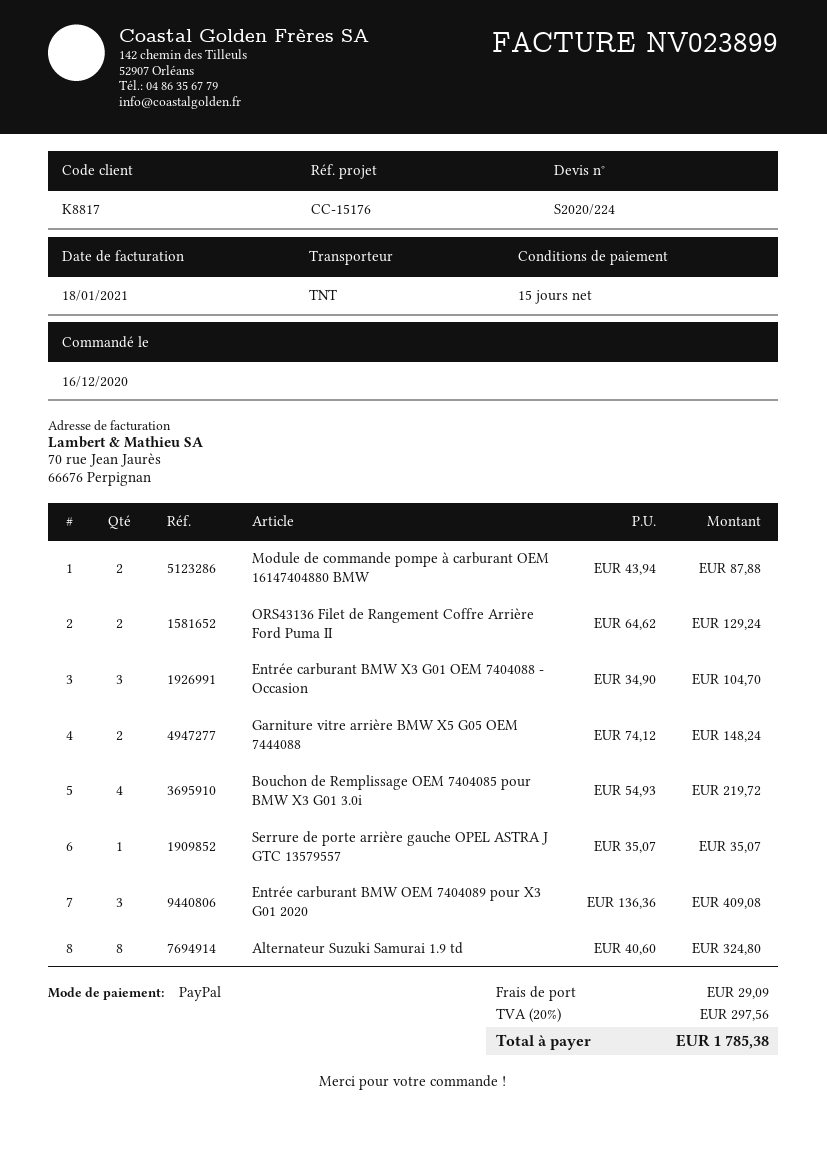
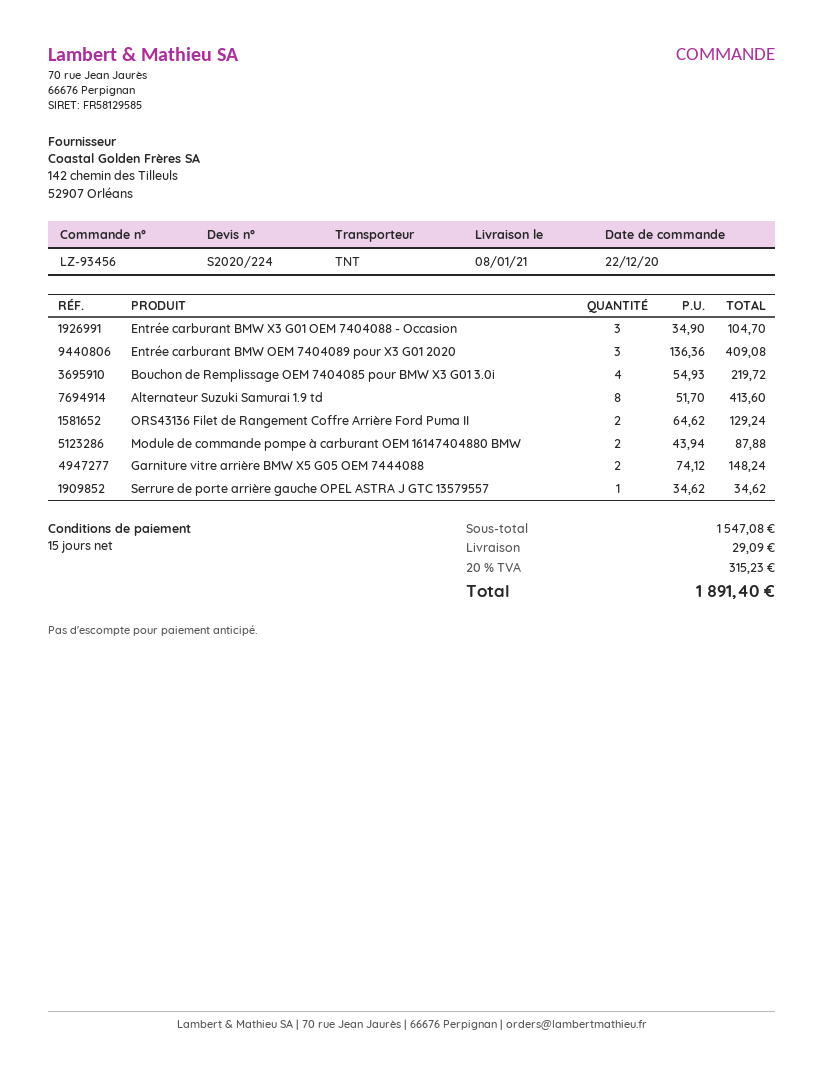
order date: 2020-12-16 -> 2020-12-22
Serrure de porte arrière gauche OPEL ASTRA J GTC 13579557: 1 x 35.07 = 35.07 -> 1 x 34.62 = 34.62
Alternateur Suzuki Samurai 1.9 td: 8 x 40.60 = 324.80 -> 8 x 51.70 = 413.60
tax: 20% = 297.56 -> 20% = 315.23
total: 1785.38 -> 1891.40

